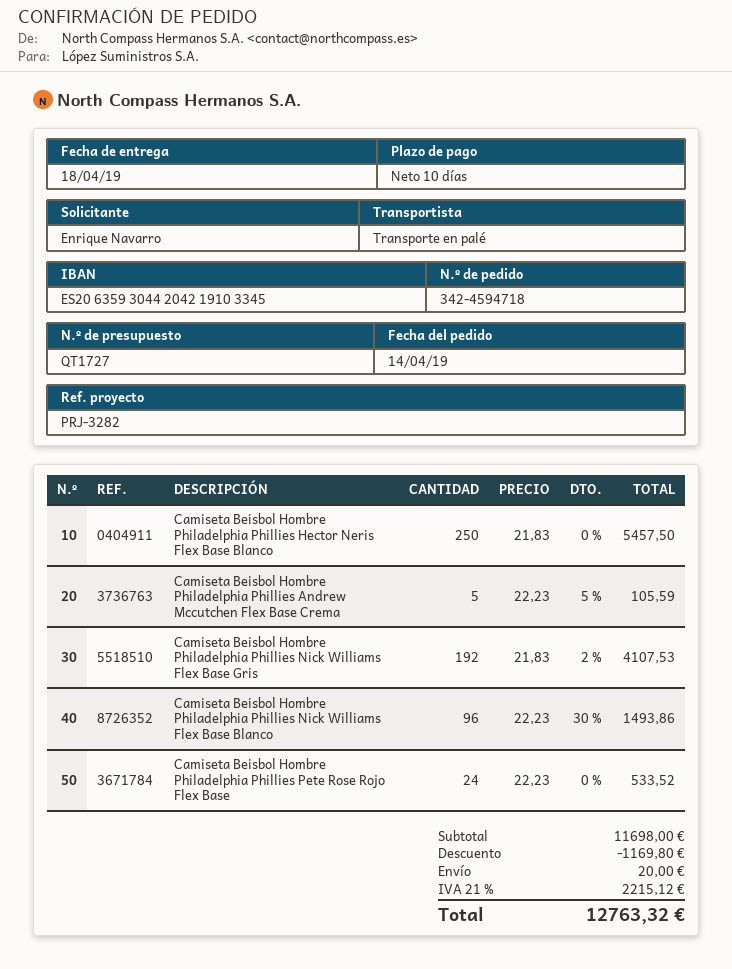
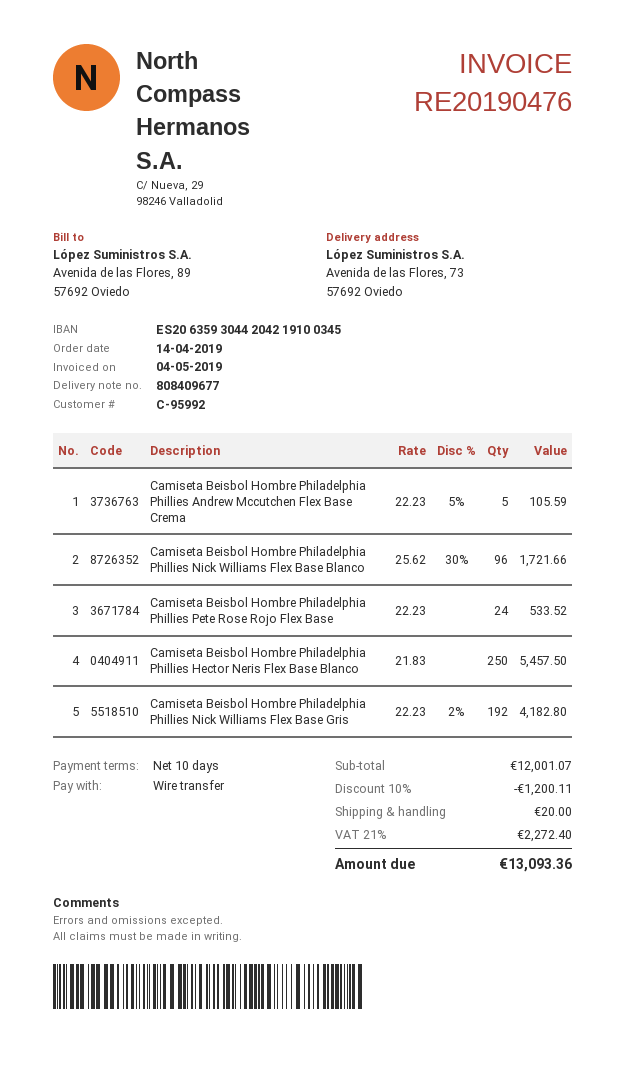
bank account: ES2063593044204219103345 -> ES2063593044204219100345
Camiseta Beisbol Hombre Philadelphia Phillies Nick Williams Flex Base Gris: 192 x 21.83 - 2% = 4107.53 -> 192 x 22.23 - 2% = 4182.80
Camiseta Beisbol Hombre Philadelphia Phillies Nick Williams Flex Base Blanco: 96 x 22.23 - 30% = 1493.86 -> 96 x 25.62 - 30% = 1721.66
subtotal: 11698.00 -> 12001.07
discount: 1169.80 -> 1200.11
tax: 21% = 2215.12 -> 21% = 2272.40
total: 12763.32 -> 13093.36

